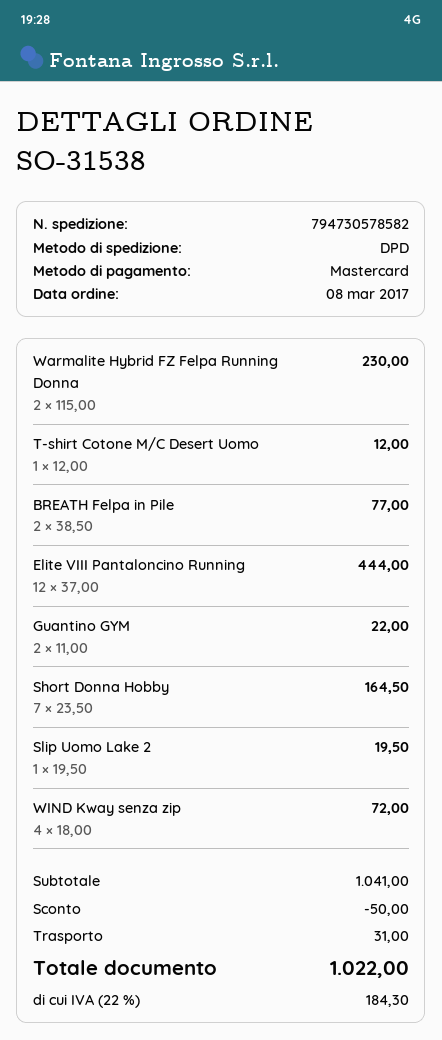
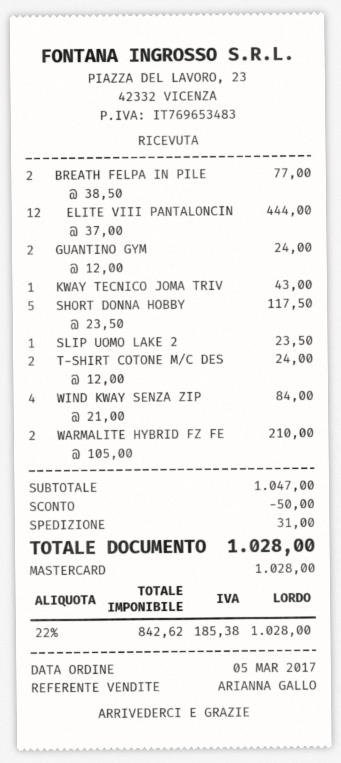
order date: 2017-03-08 -> 2017-03-05
Warmalite Hybrid FZ Felpa Running Donna: 2 x 115.00 = 230.00 -> 2 x 105.00 = 210.00
T-shirt Cotone M/C Desert Uomo: 1 x 12.00 = 12.00 -> 2 x 12.00 = 24.00
Guantino GYM: 2 x 11.00 = 22.00 -> 2 x 12.00 = 24.00
Short Donna Hobby: 7 x 23.50 = 164.50 -> 5 x 23.50 = 117.50
Slip Uomo Lake 2: 1 x 19.50 = 19.50 -> 1 x 23.50 = 23.50
WIND Kway senza zip: 4 x 18.00 = 72.00 -> 4 x 21.00 = 84.00
KWAY TECNICO JOMA TRIV: none -> 1 x 43.00 = 43.00
subtotal: 1041.00 -> 1047.00
tax: 22% = 184.30 -> 22% = 185.38
total: 1022.00 -> 1028.00

